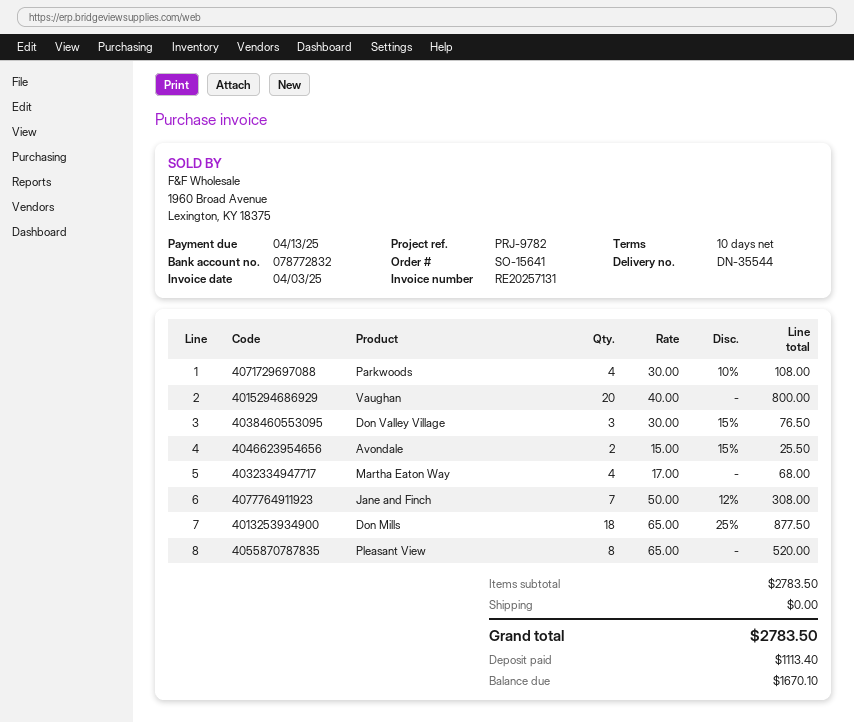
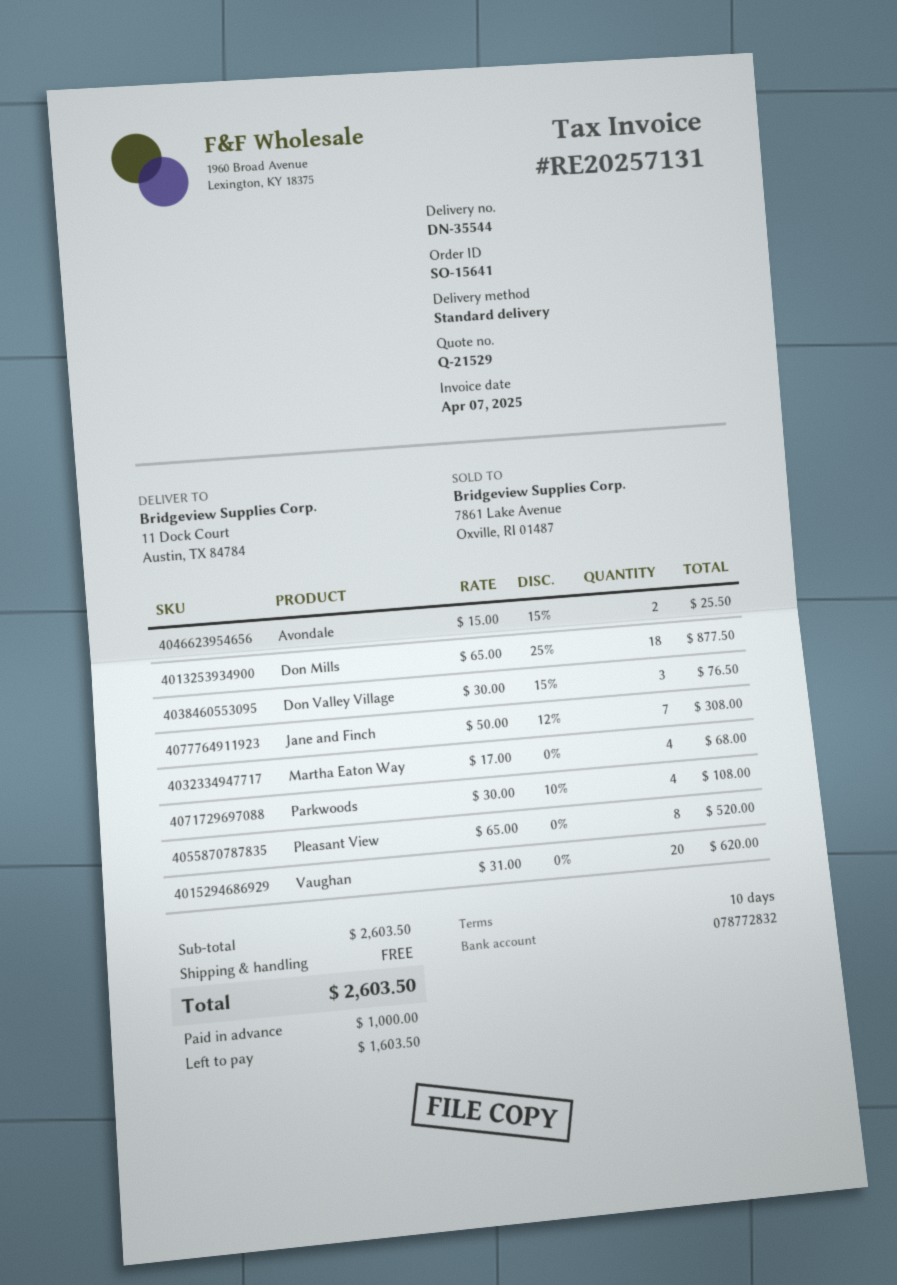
invoice date: 2025-04-03 -> 2025-04-07
Vaughan: 20 x 40.00 = 800.00 -> 20 x 31.00 = 620.00
subtotal: 2783.50 -> 2603.50
total: 2783.50 -> 2603.50
deposit: 1113.40 -> 1000.00
balance: 1670.10 -> 1603.50

